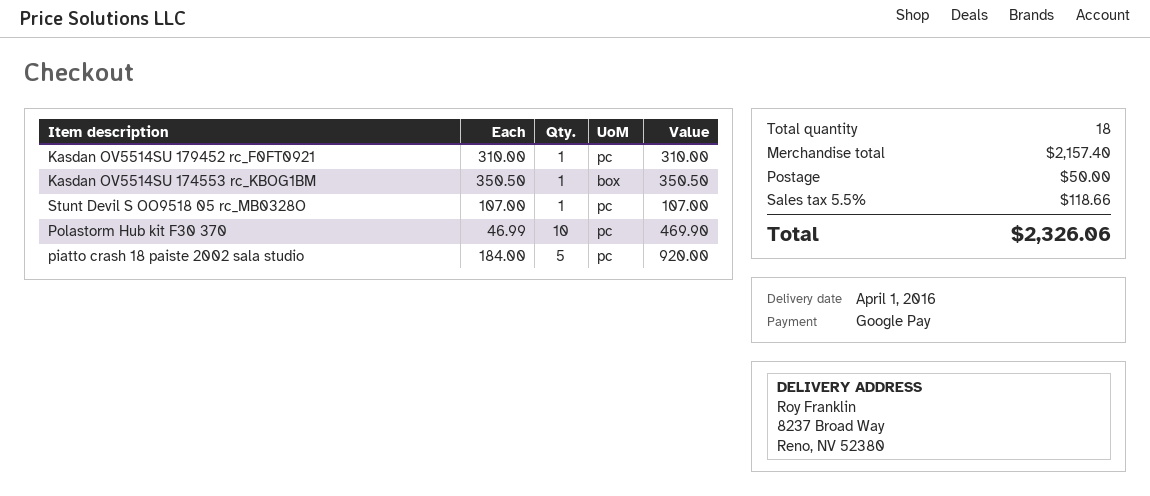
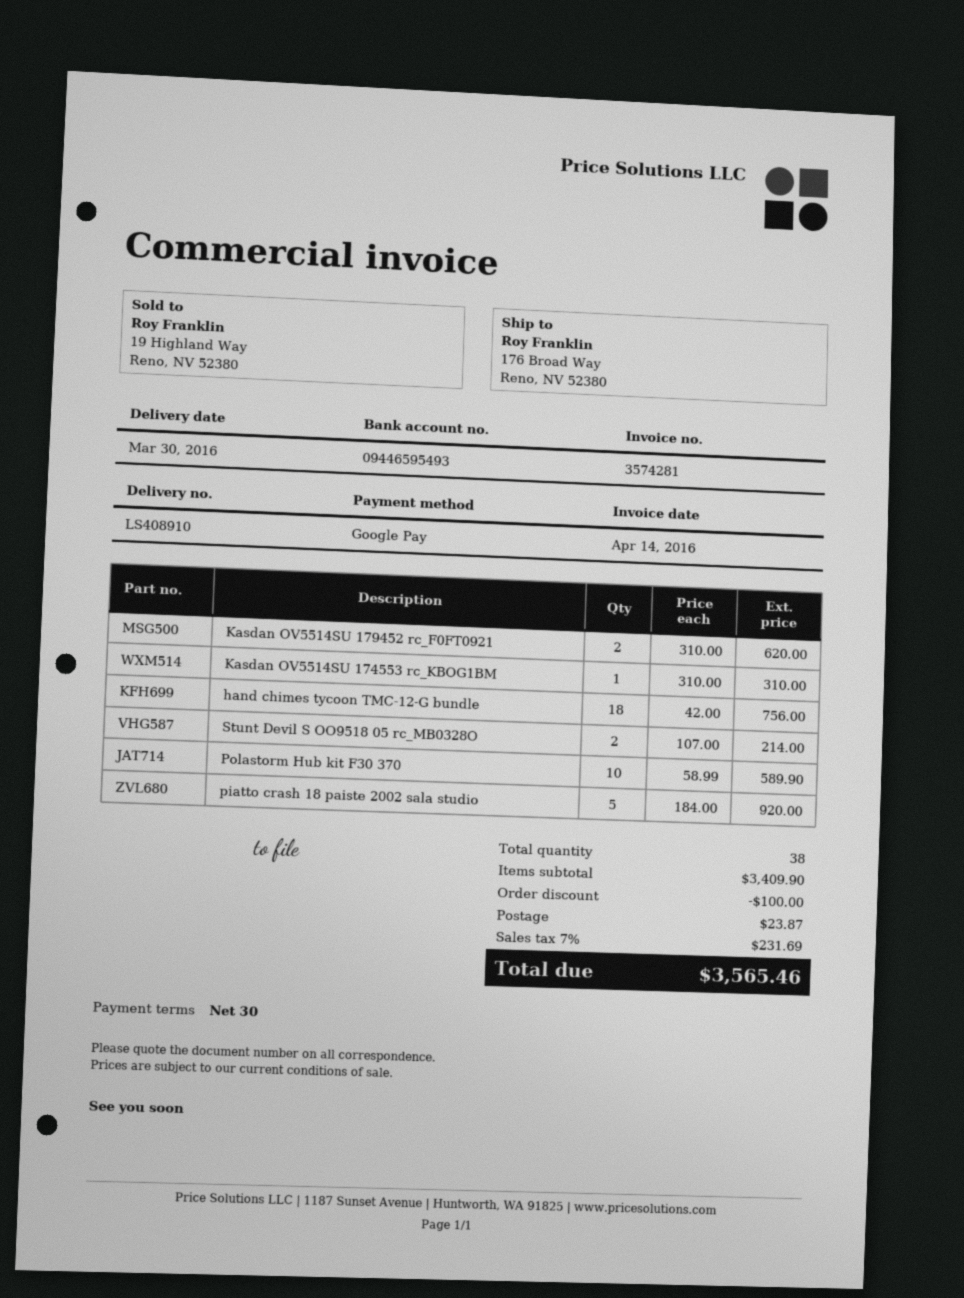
delivery date: 2016-04-01 -> 2016-03-30
ship to: 8237 Broad Way, Reno, NV 52380 -> 176 Broad Way, Reno, NV 52380
Kasdan OV5514SU 179452 rc_F0FT0921: 1 x 310.00 = 310.00 -> 2 x 310.00 = 620.00
Kasdan OV5514SU 174553 rc_KBOG1BM: 1 x 350.50 = 350.50 -> 1 x 310.00 = 310.00
Stunt Devil S OO9518 05 rc_MB0328O: 1 x 107.00 = 107.00 -> 2 x 107.00 = 214.00
Polastorm Hub kit F30 370: 10 x 46.99 = 469.90 -> 10 x 58.99 = 589.90
hand chimes tycoon TMC-12-G bundle: none -> 18 x 42.00 = 756.00
total quantity: 18 -> 38
subtotal: 2157.40 -> 3409.90
discount: none -> 100.00
shipping: 50.00 -> 23.87
tax: 5.5% = 118.66 -> 7% = 231.69
total: 2326.06 -> 3565.46

